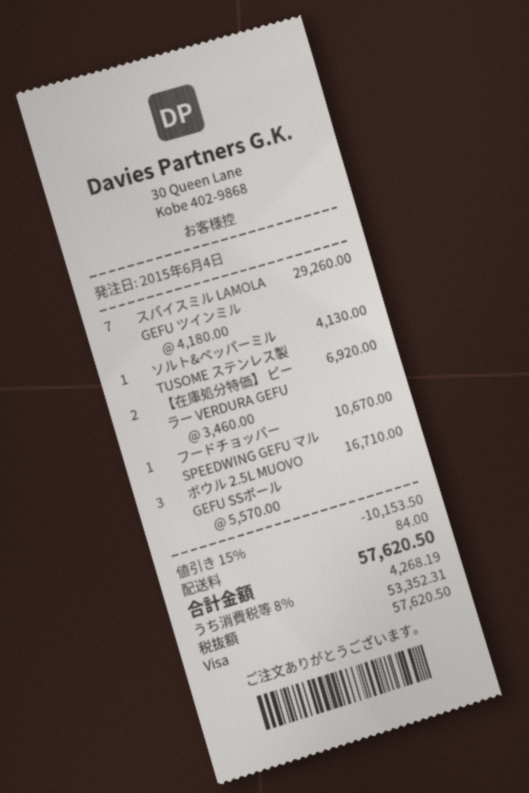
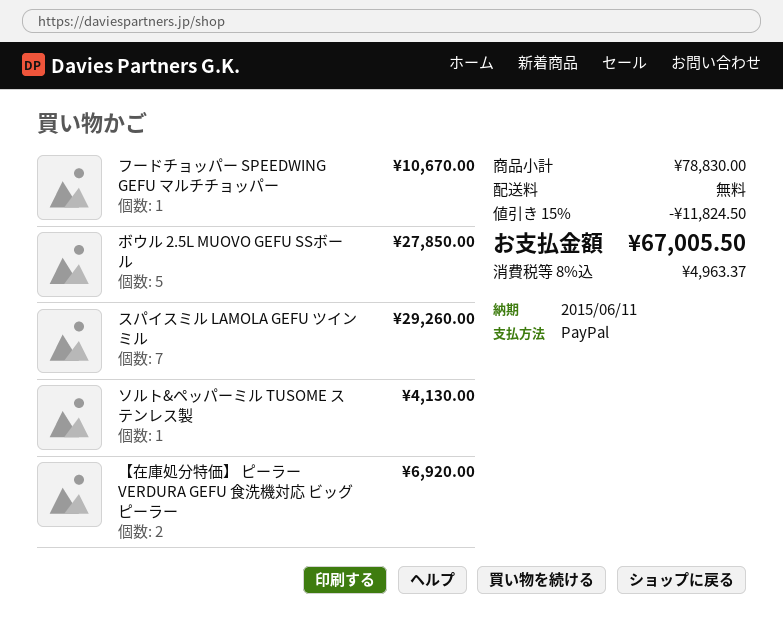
payment method: Visa -> PayPal
ボウル 2.5L MUOVO GEFU SSボール: 3 for 16710.00 -> 5 for 27850.00
discount: 15% = 10153.50 -> 15% = 11824.50
shipping: 84.00 -> 0.00
tax: 8% = 4268.19 -> 8% = 4963.37
total: 57620.50 -> 67005.50

